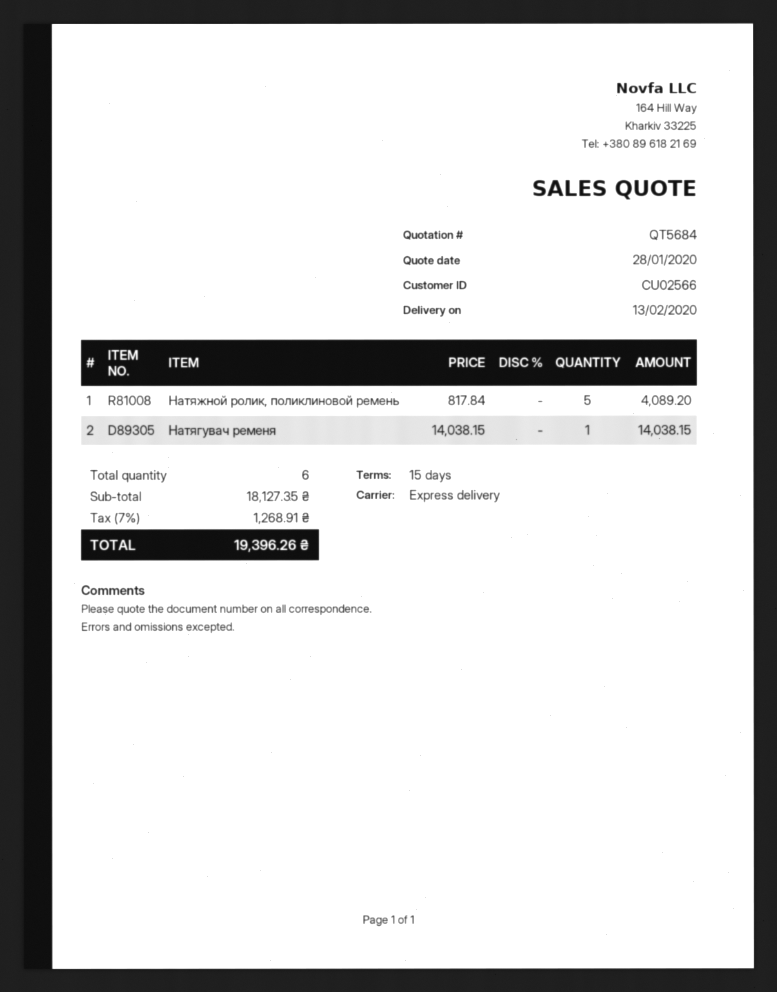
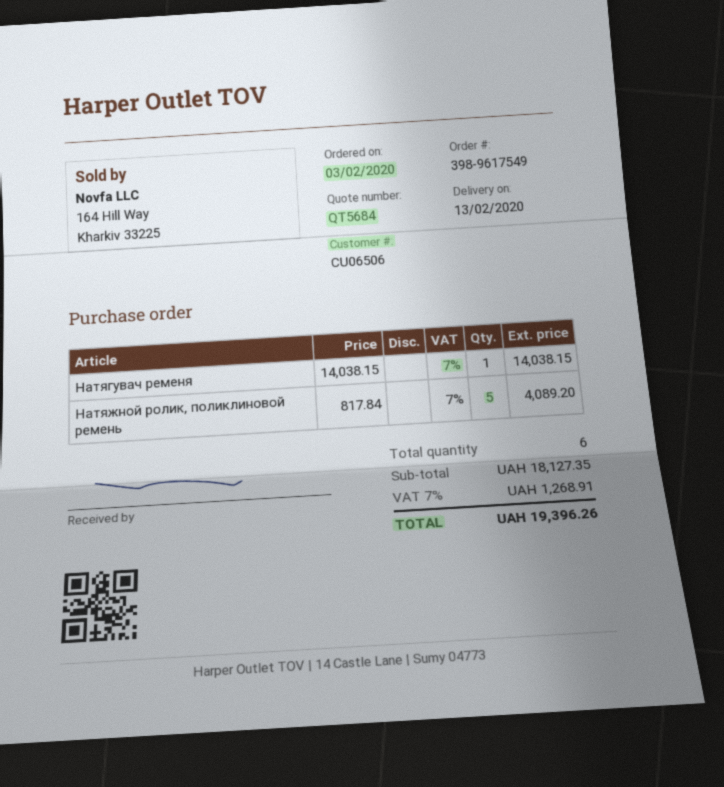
customer number: CU02566 -> CU06506

